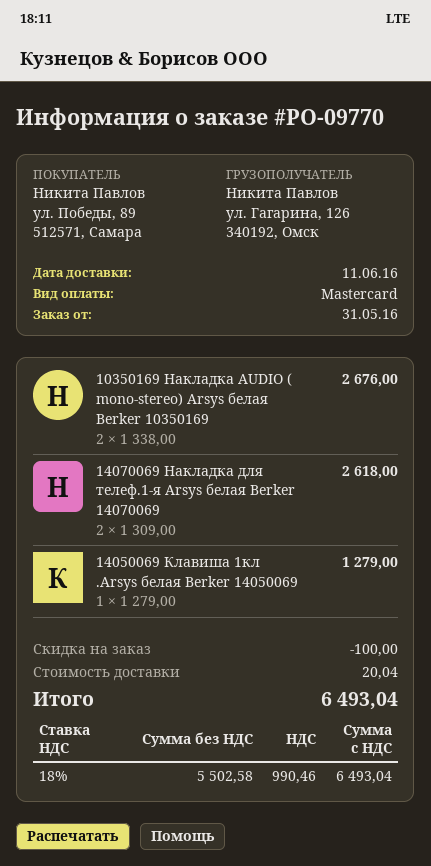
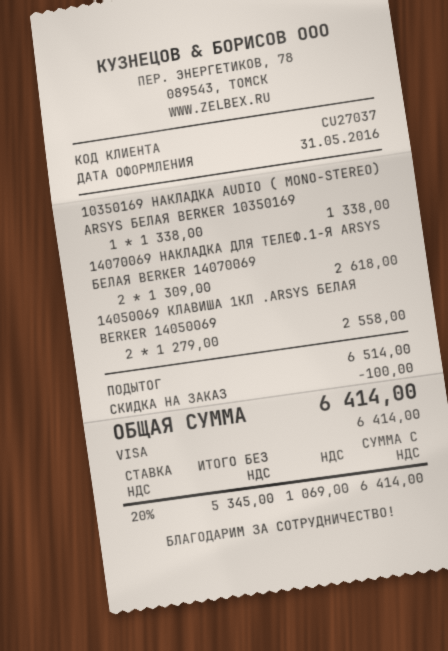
payment method: Mastercard -> Visa
10350169 Накладка AUDIO ( mono-stereo) Arsys белая Berker 10350169: 2 x 1338.00 = 2676.00 -> 1 x 1338.00 = 1338.00
14050069 Клавиша 1кл .Arsys белая Berker 14050069: 1 x 1279.00 = 1279.00 -> 2 x 1279.00 = 2558.00
shipping: 20.04 -> none
net: 5502.58 -> 5345.00
tax: 18% = 990.46 -> 20% = 1069.00
total: 6493.04 -> 6414.00

